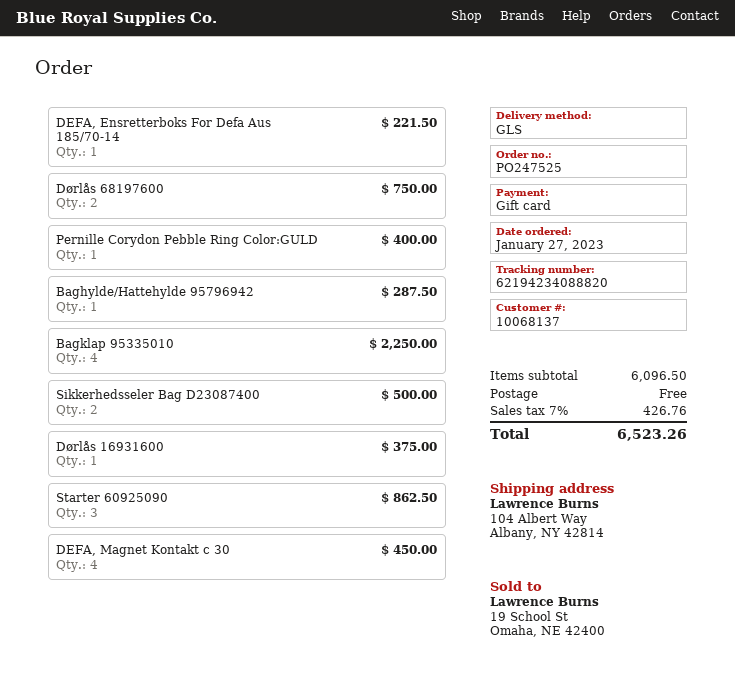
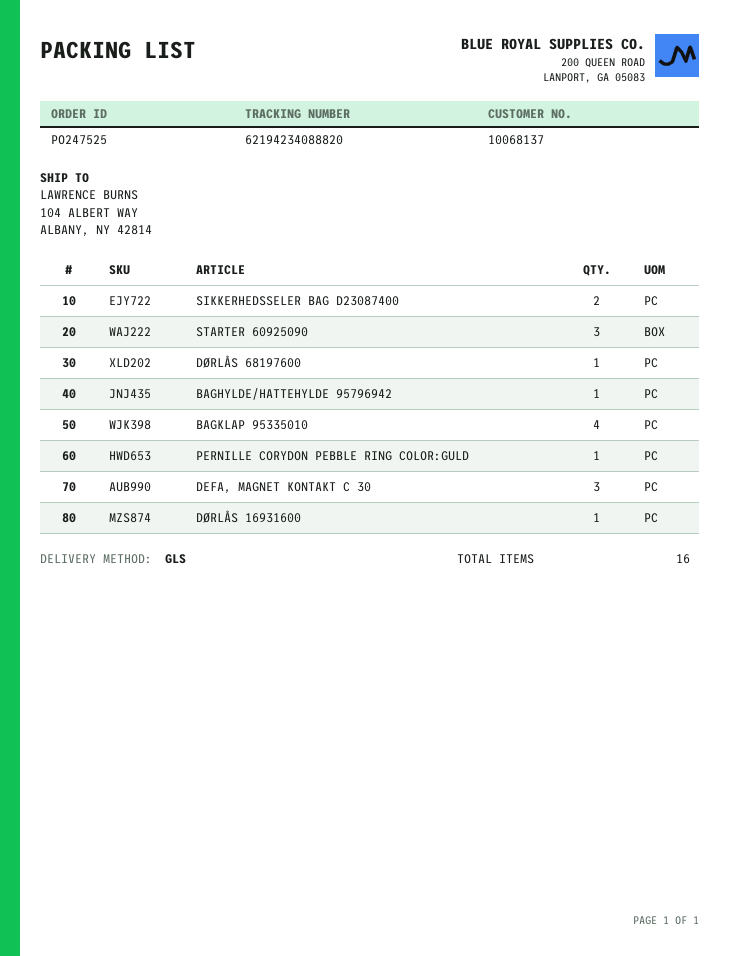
DEFA, Ensretterboks For Defa Aus 185/70-14: 1 -> none
Dørlås 68197600: 2 -> 1
DEFA, Magnet Kontakt c 30: 4 -> 3

